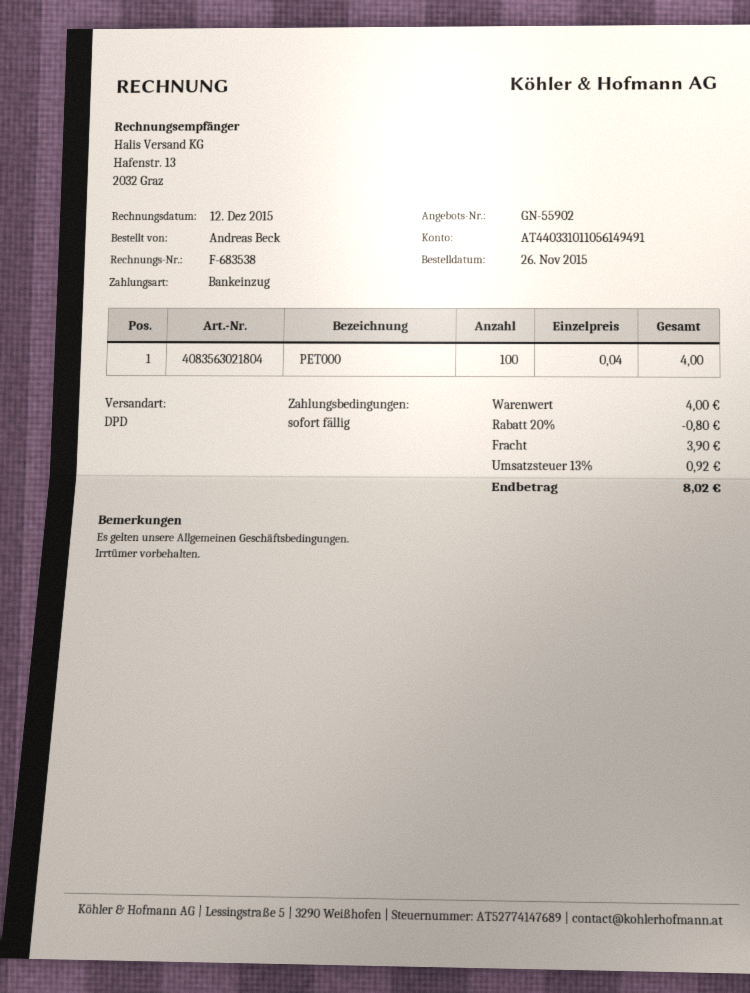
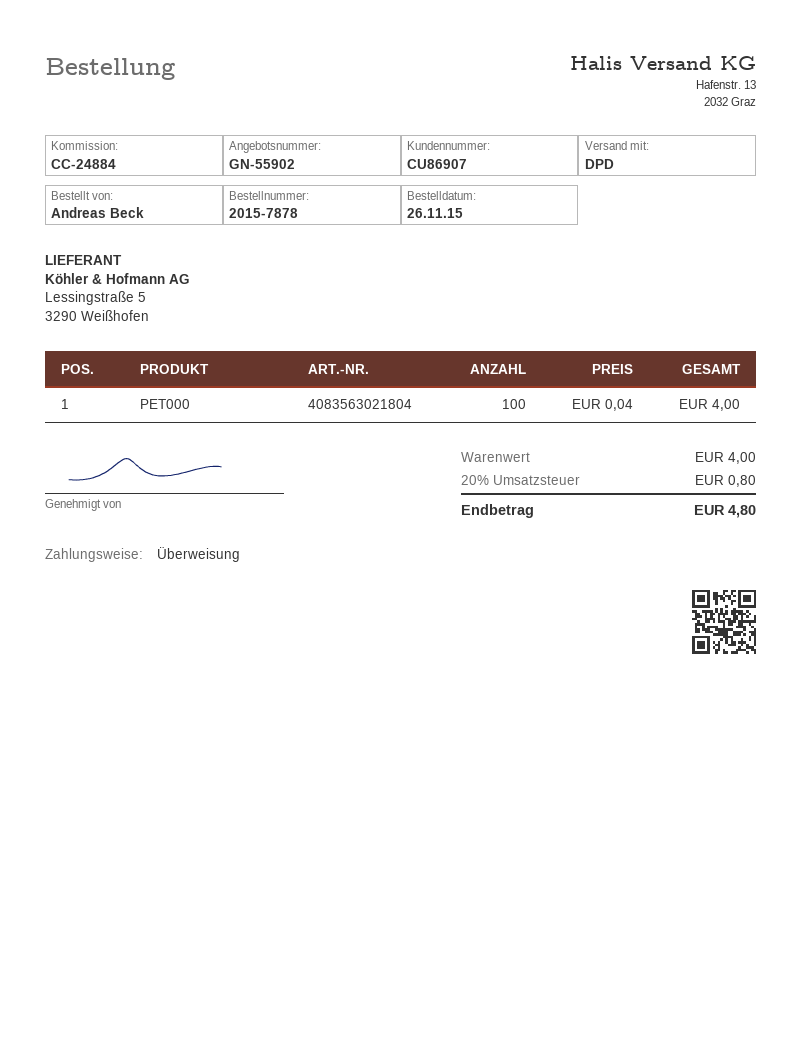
payment method: direct debit -> bank transfer
discount: 20% = 0.80 -> none
shipping: 3.90 -> none
tax: 13% = 0.92 -> 20% = 0.80
total: 8.02 -> 4.80

